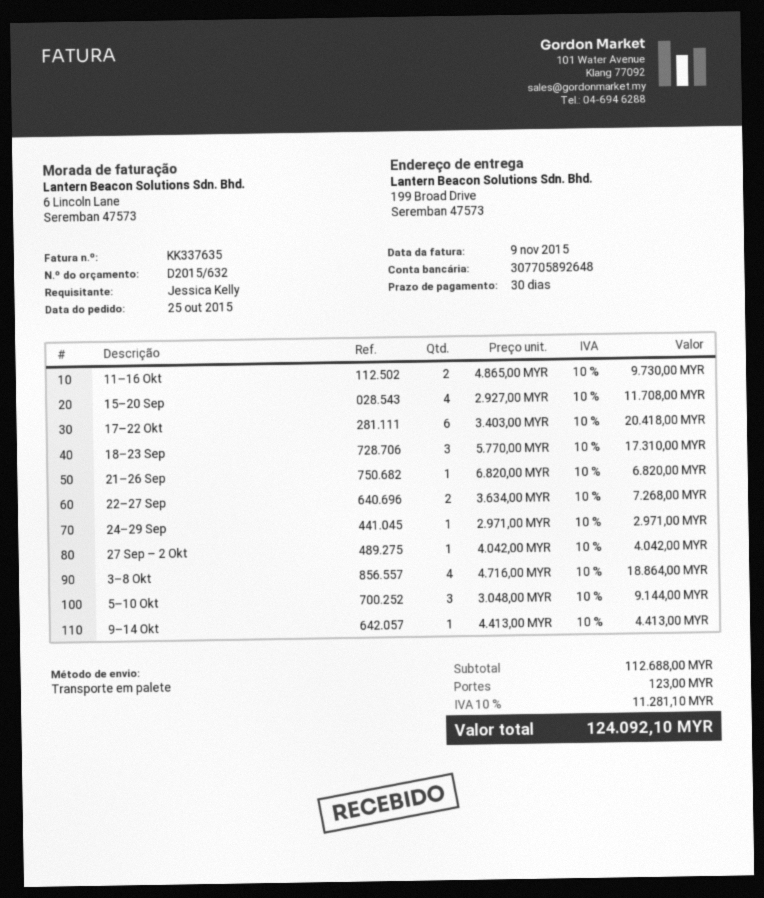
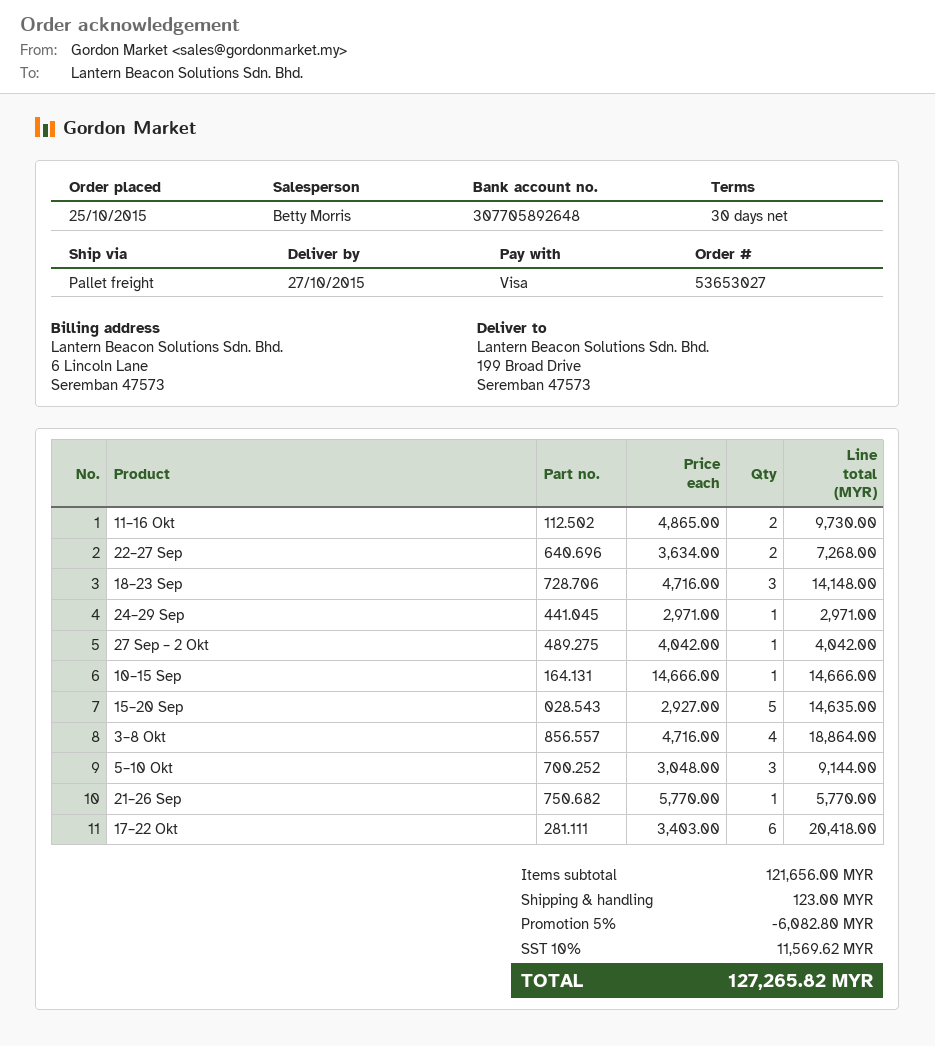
15–20 Sep: 4 x 2927.00 = 11708.00 -> 5 x 2927.00 = 14635.00
18–23 Sep: 3 x 5770.00 = 17310.00 -> 3 x 4716.00 = 14148.00
21–26 Sep: 1 x 6820.00 = 6820.00 -> 1 x 5770.00 = 5770.00
9–14 Okt: 1 x 4413.00 = 4413.00 -> none
10–15 Sep: none -> 1 x 14666.00 = 14666.00
subtotal: 112688.00 -> 121656.00
discount: none -> 5% = 6082.80
tax: 10% = 11281.10 -> 10% = 11569.62
total: 124092.10 -> 127265.82

